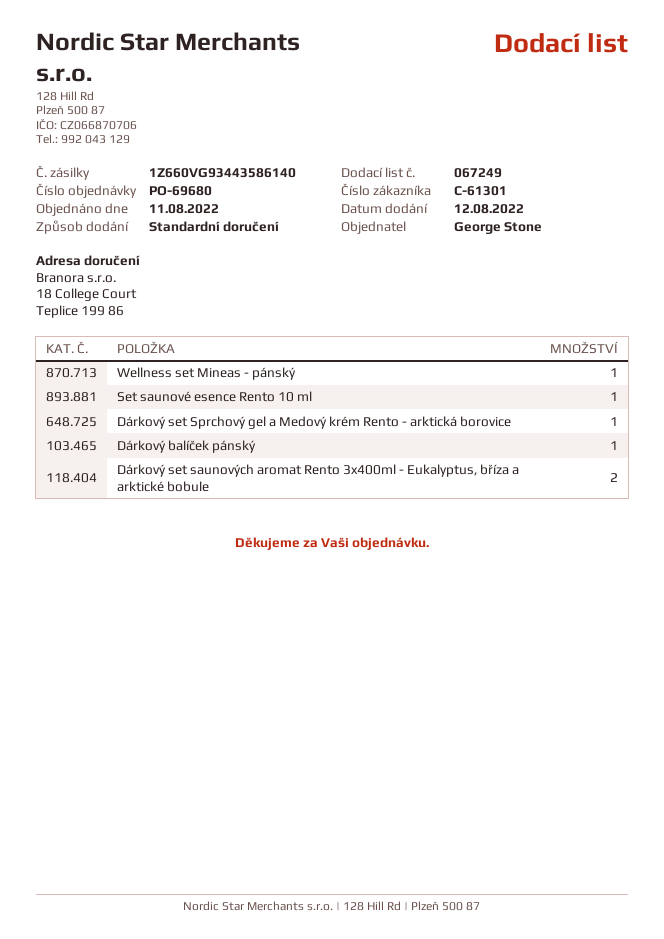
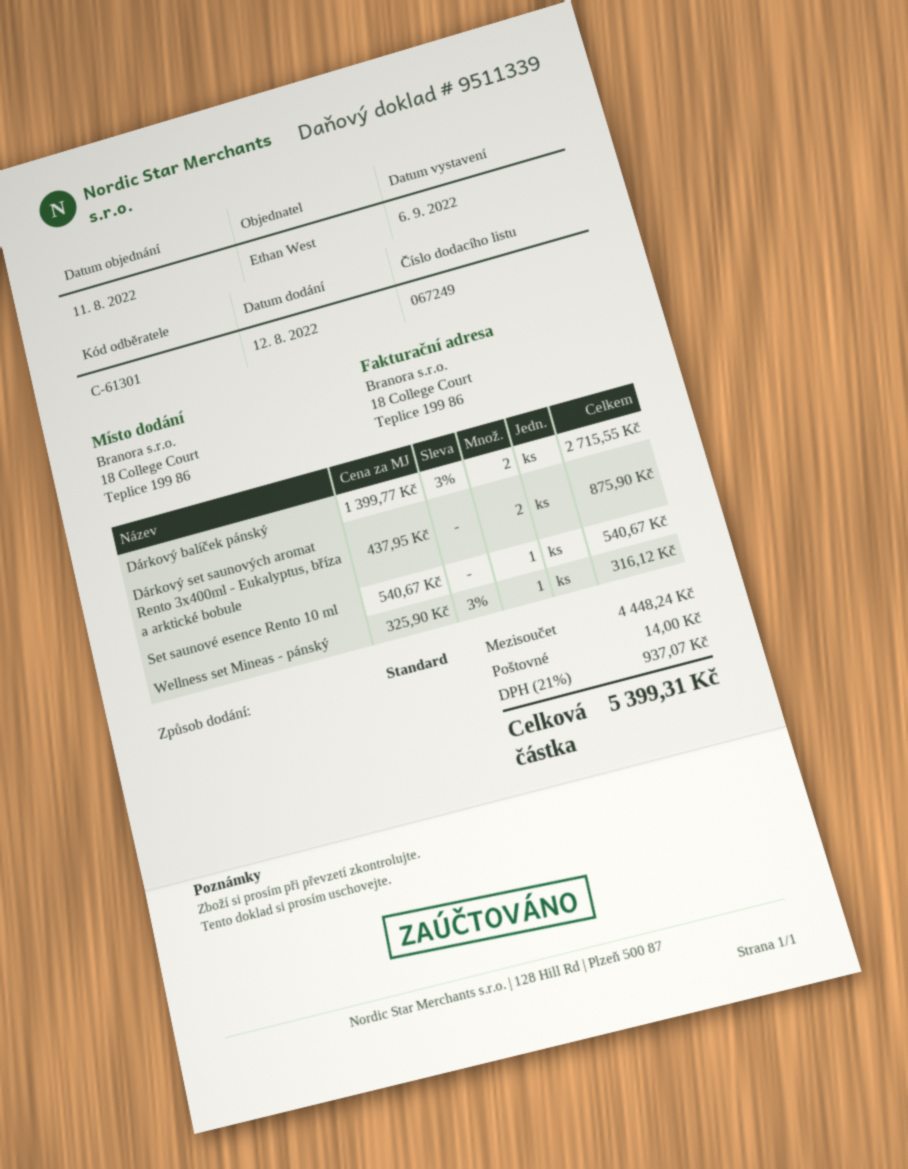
ordered by: George Stone -> Ethan West
Dárkový set Sprchový gel a Medový krém Rento - arktická borovice: 1 -> none
Dárkový balíček pánský: 1 -> 2

